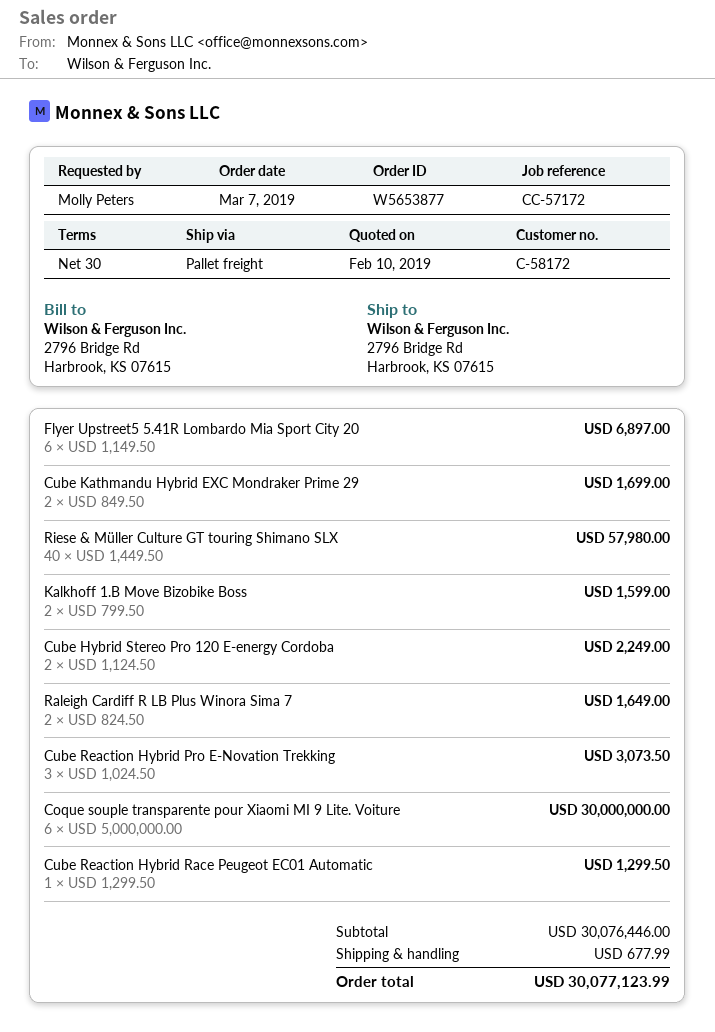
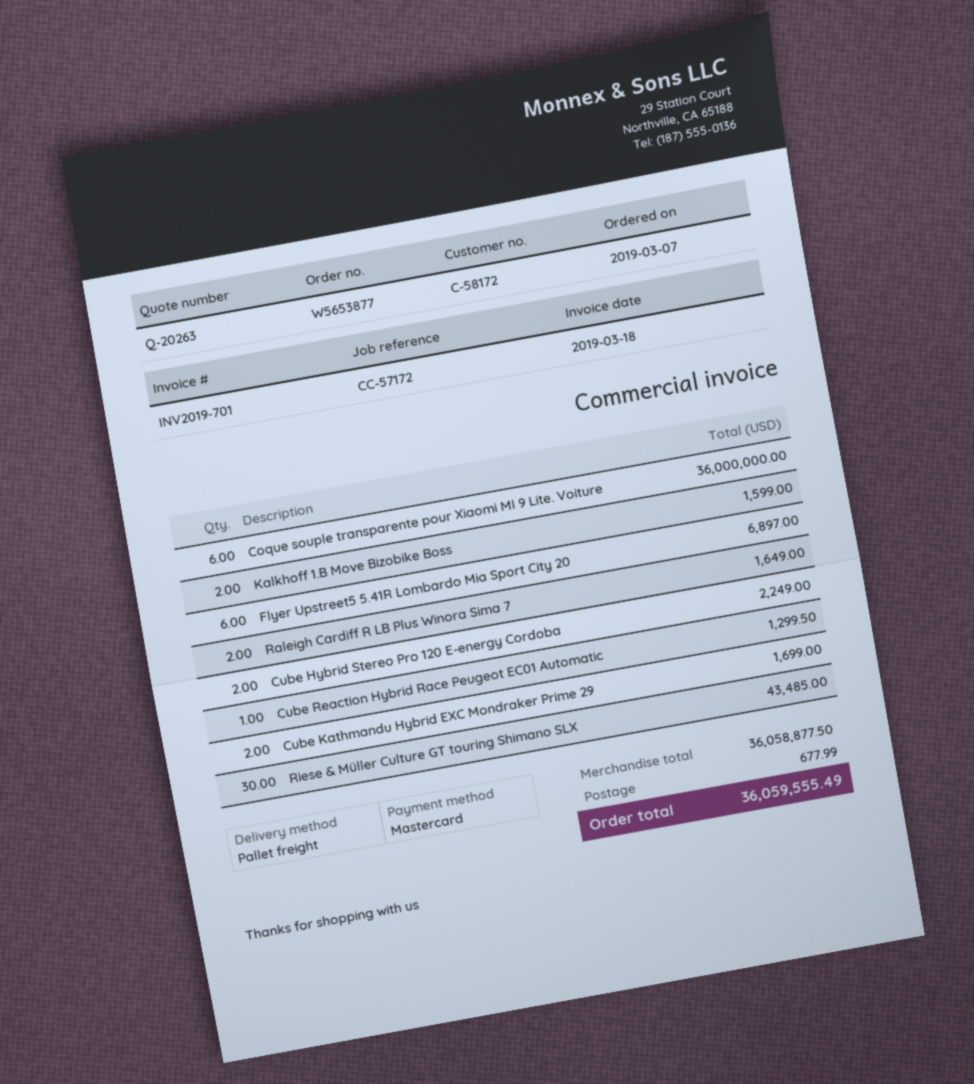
Riese & Müller Culture GT touring Shimano SLX: 40 for 57980.00 -> 30 for 43485.00
Cube Reaction Hybrid Pro E-Novation Trekking: 3 for 3073.50 -> none
Coque souple transparente pour Xiaomi MI 9 Lite. Voiture: 6 for 30000000.00 -> 6 for 36000000.00
subtotal: 30076446.00 -> 36058877.50
total: 30077123.99 -> 36059555.49

